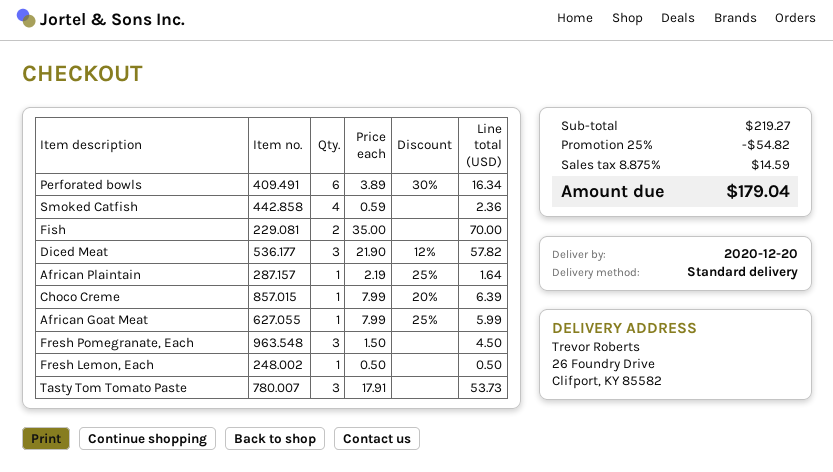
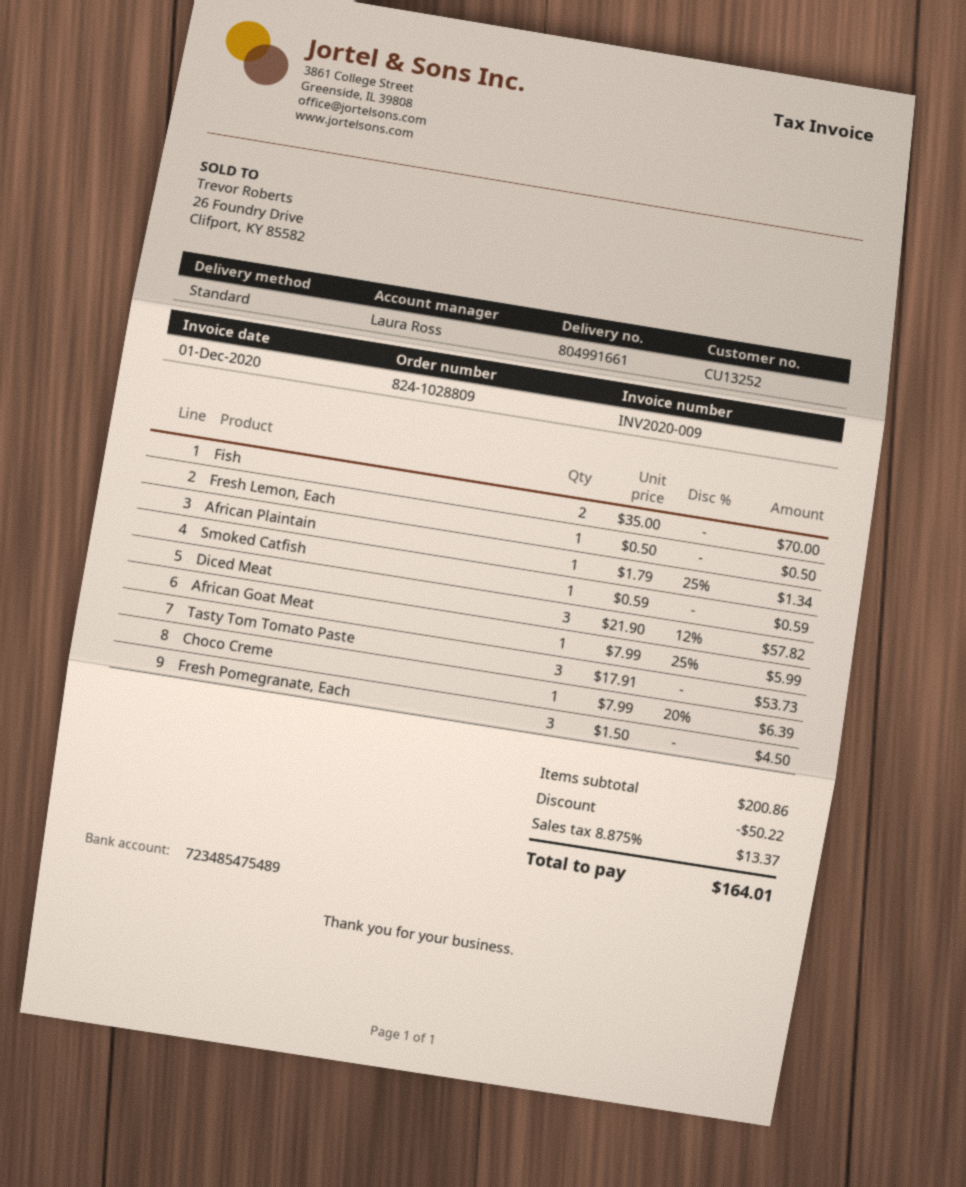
Perforated bowls: 6 x 3.89 - 30% = 16.34 -> none
Smoked Catfish: 4 x 0.59 = 2.36 -> 1 x 0.59 = 0.59
African Plaintain: 1 x 2.19 - 25% = 1.64 -> 1 x 1.79 - 25% = 1.34
subtotal: 219.27 -> 200.86
discount: 54.82 -> 50.22
tax: 8.875% = 14.59 -> 8.875% = 13.37
total: 179.04 -> 164.01

